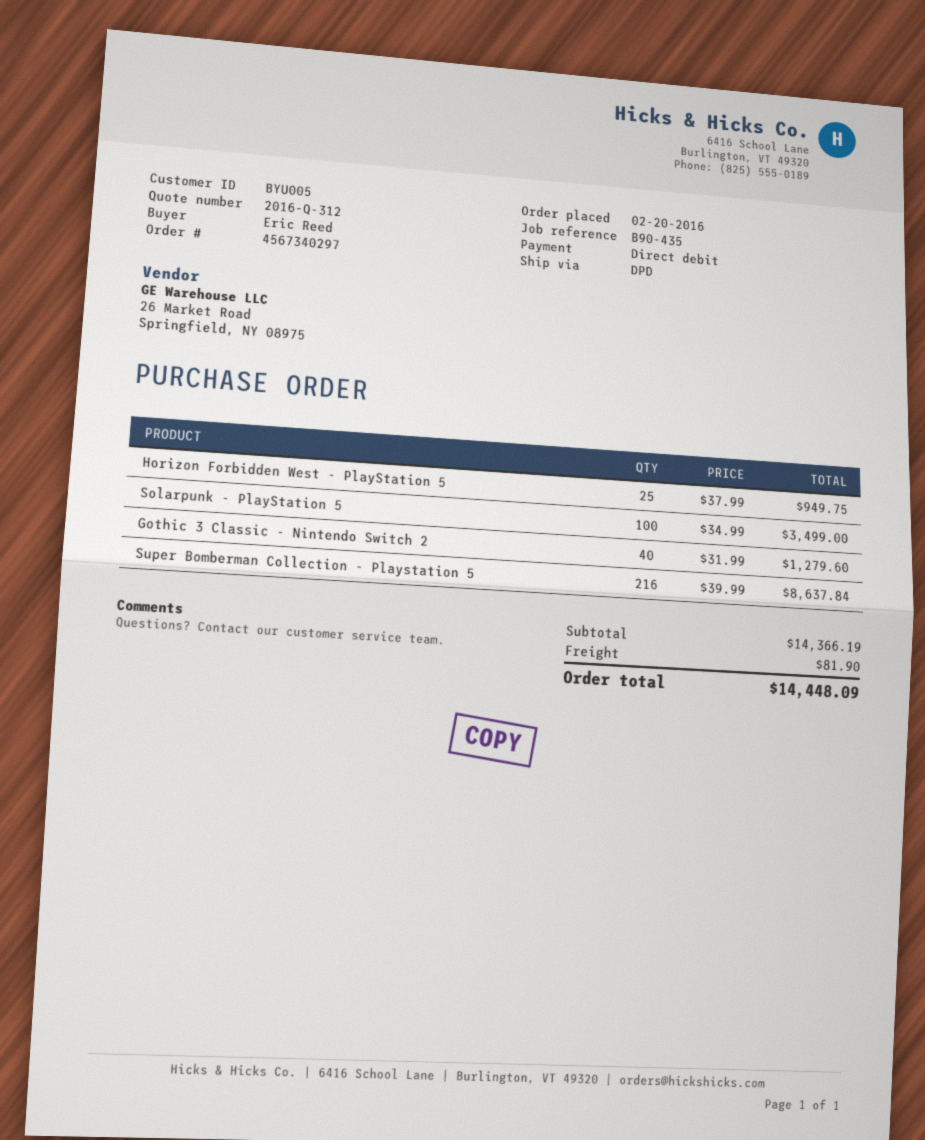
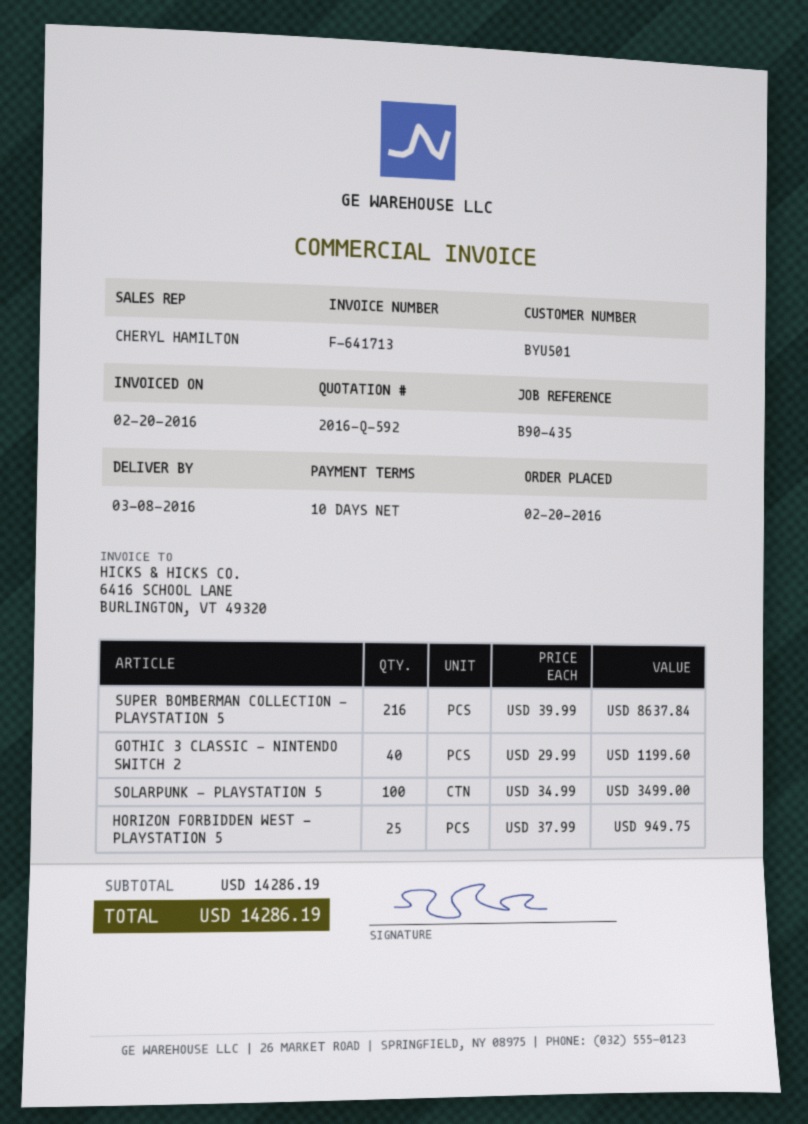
quote number: 2016-Q-312 -> 2016-Q-592
customer number: BYU005 -> BYU501
Gothic 3 Classic - Nintendo Switch 2: 40 x 31.99 = 1279.60 -> 40 x 29.99 = 1199.60
subtotal: 14366.19 -> 14286.19
shipping: 81.90 -> none
total: 14448.09 -> 14286.19

